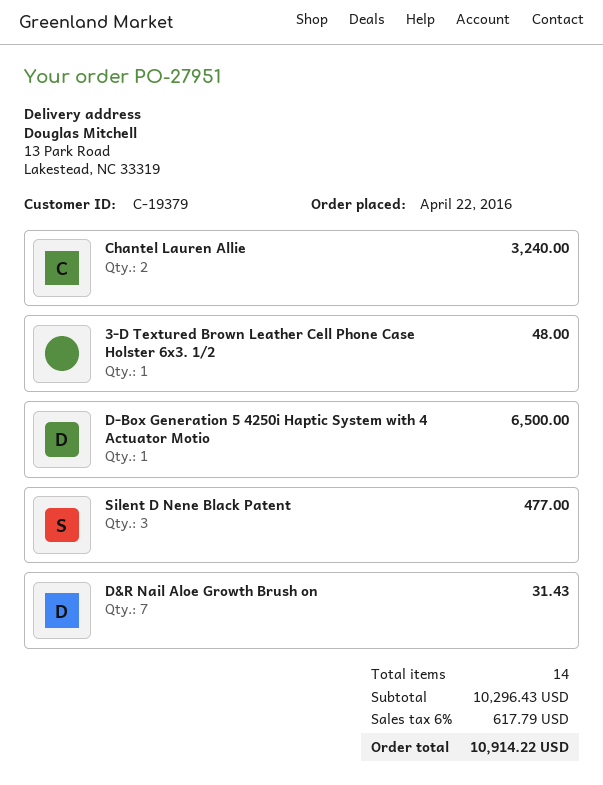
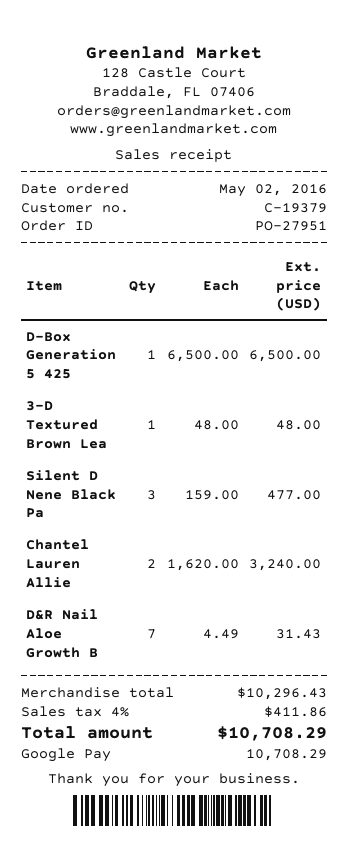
order date: 2016-04-22 -> 2016-05-02
tax: 6% = 617.79 -> 4% = 411.86
total: 10914.22 -> 10708.29

